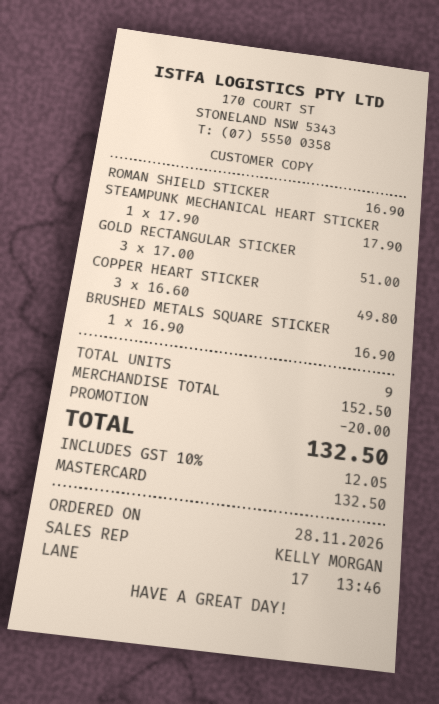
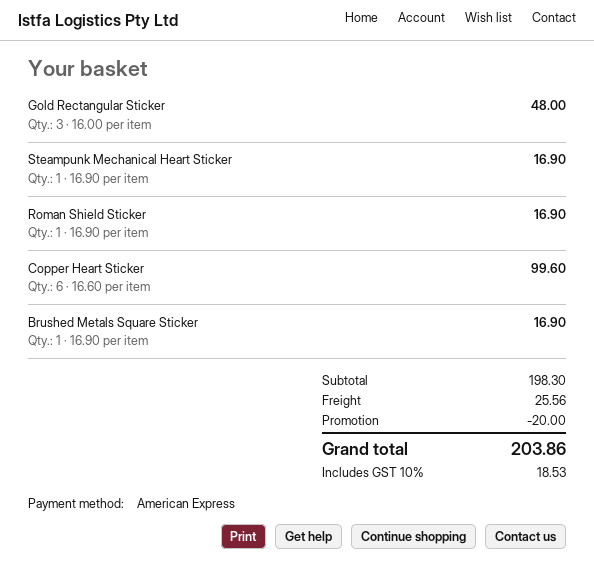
payment method: Mastercard -> American Express
STEAMPUNK MECHANICAL HEART STICKER: 1 x 17.90 = 17.90 -> 1 x 16.90 = 16.90
GOLD RECTANGULAR STICKER: 3 x 17.00 = 51.00 -> 3 x 16.00 = 48.00
COPPER HEART STICKER: 3 x 16.60 = 49.80 -> 6 x 16.60 = 99.60
subtotal: 152.50 -> 198.30
shipping: none -> 25.56
tax: 10% = 12.05 -> 10% = 18.53
total: 132.50 -> 203.86

